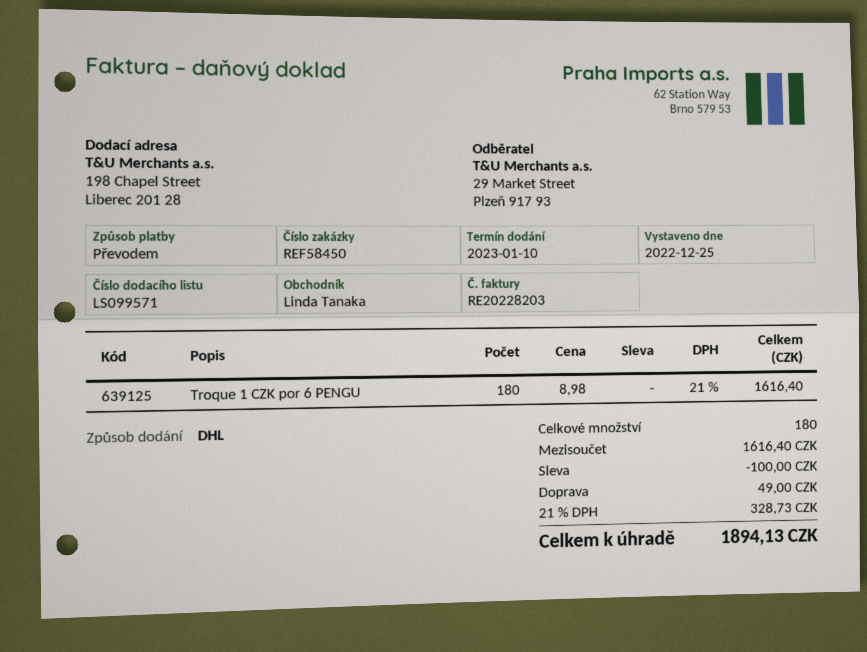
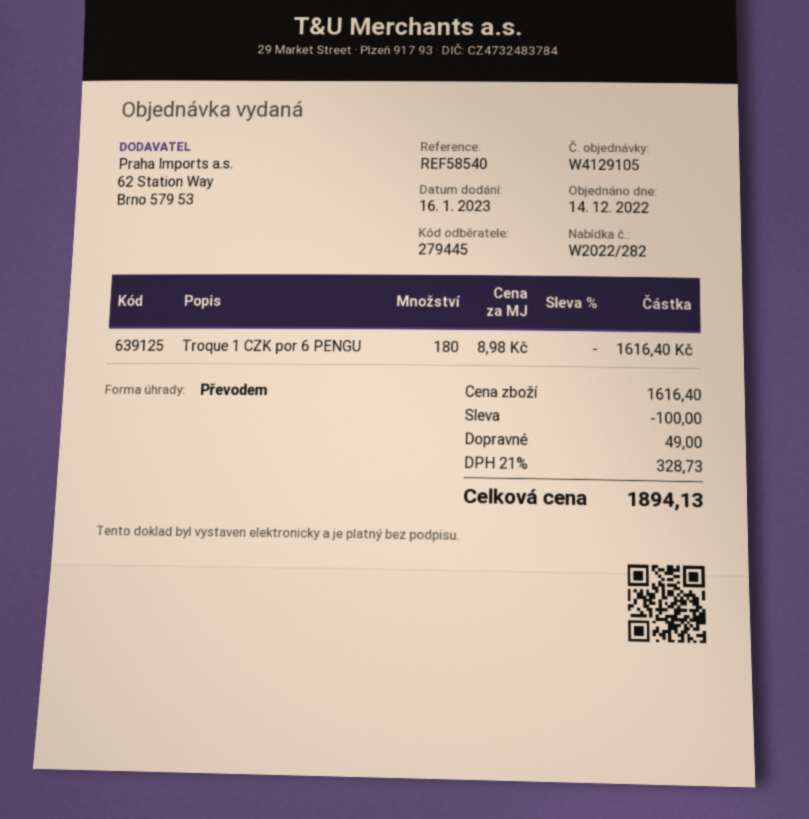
delivery date: 2023-01-10 -> 2023-01-16
reference: REF58450 -> REF58540

